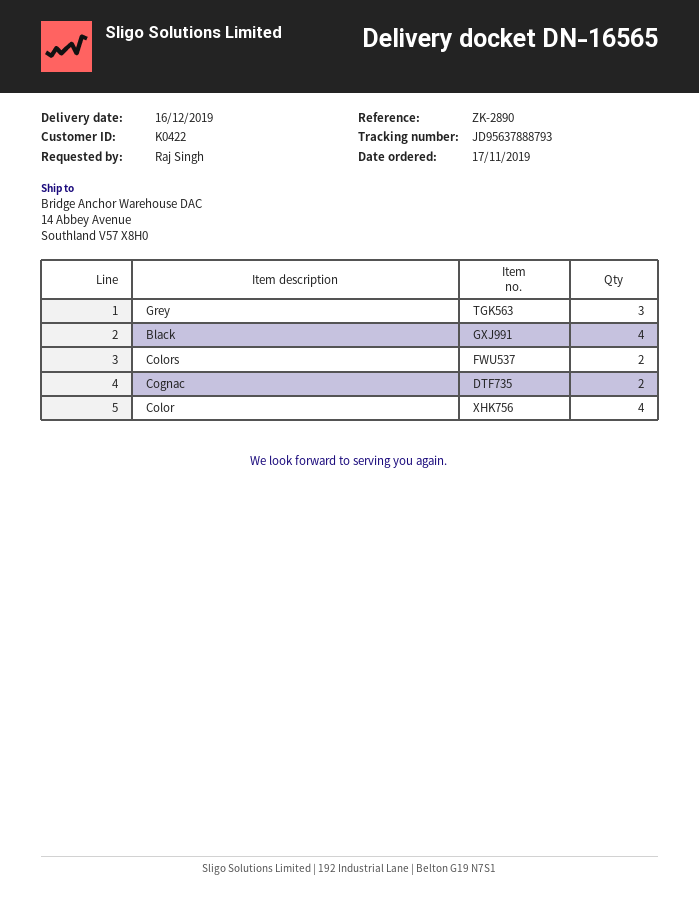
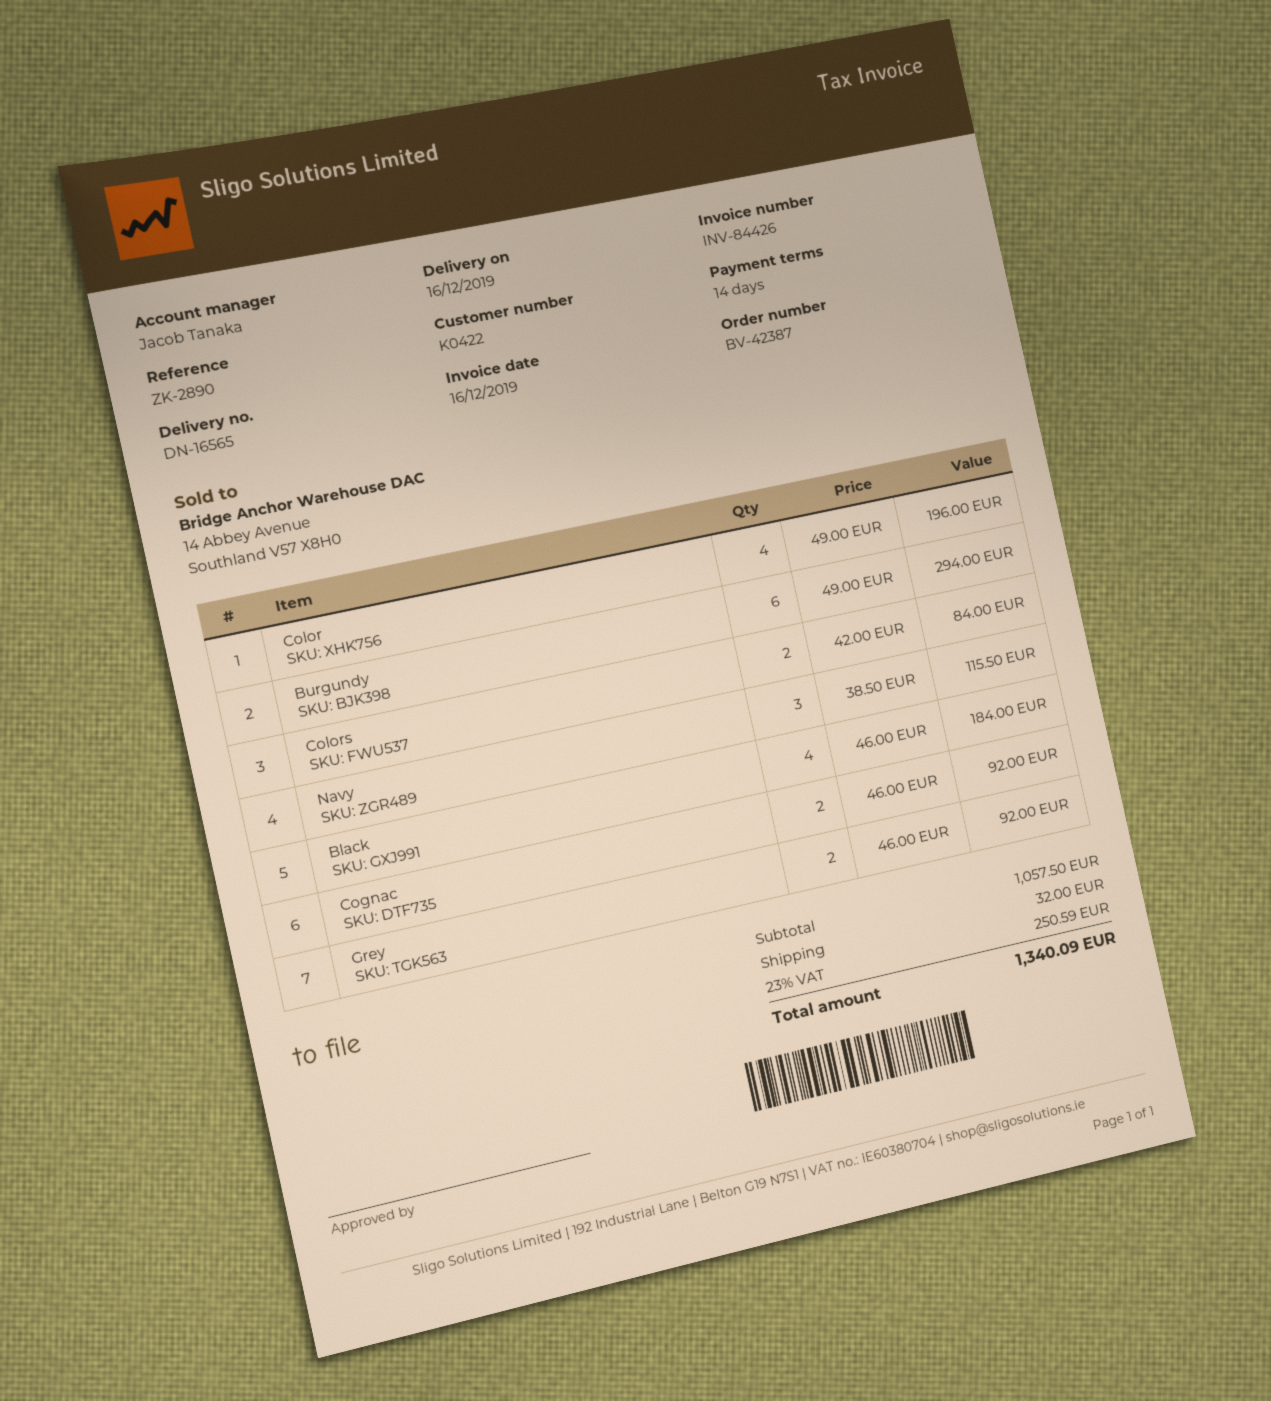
Grey: 3 -> 2
Burgundy: none -> 6
Navy: none -> 3

